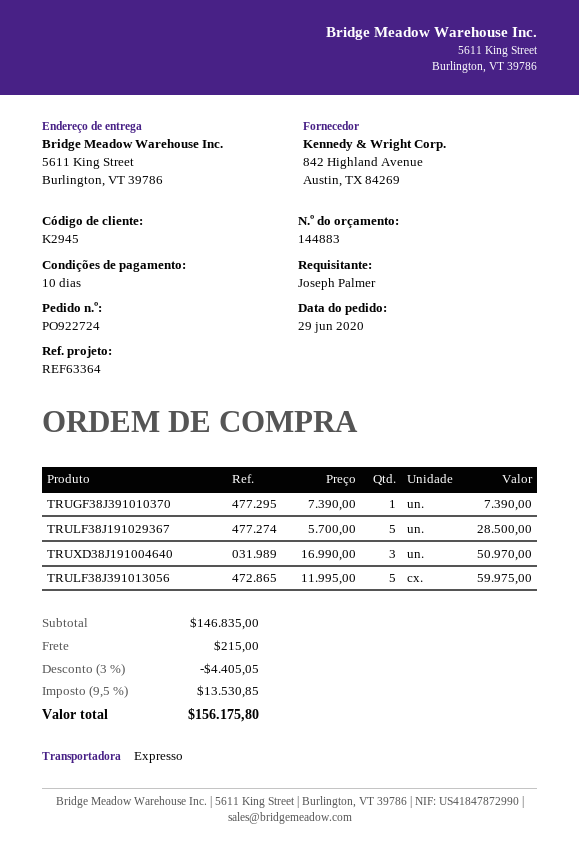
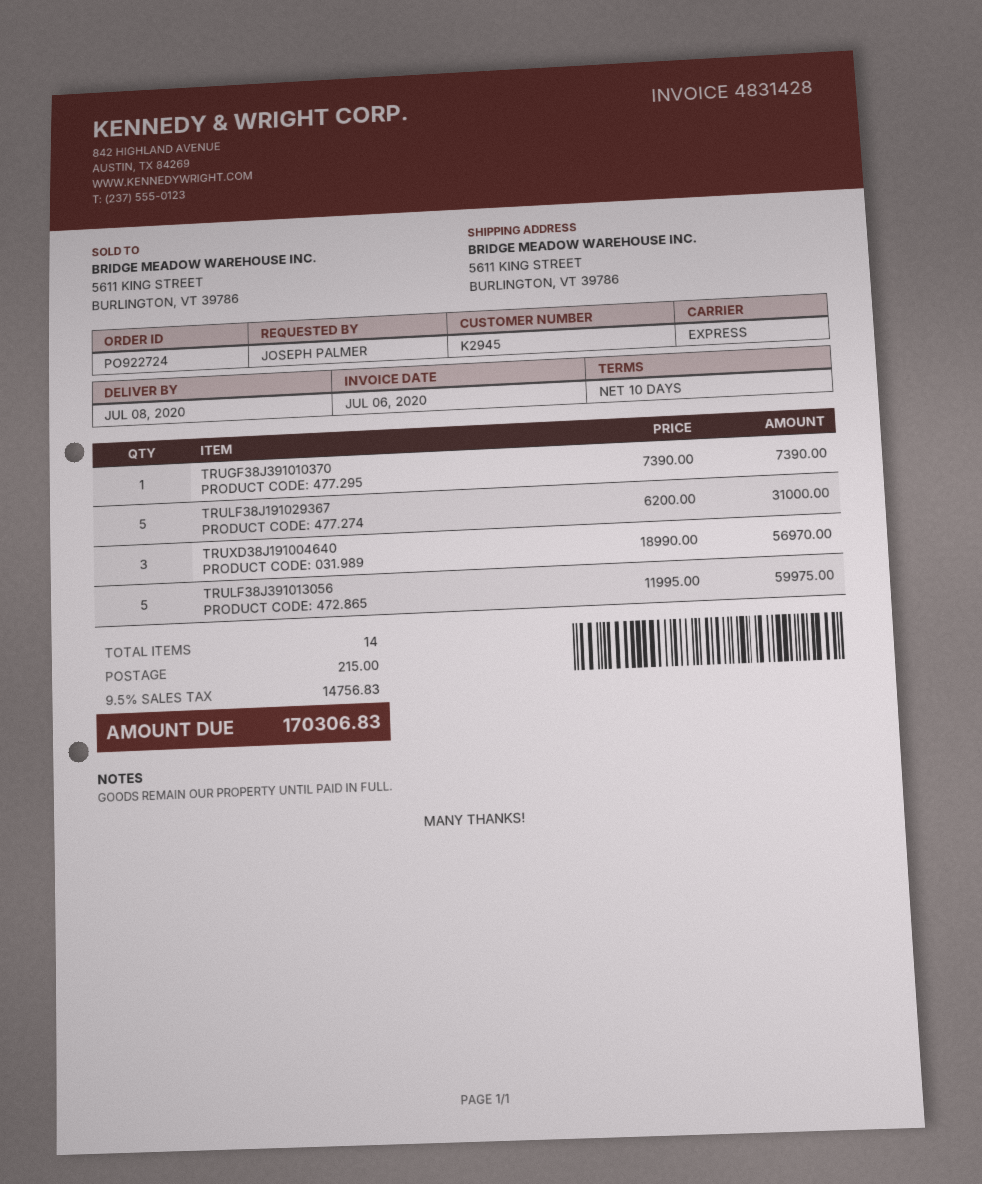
TRULF38J191029367: 5 x 5700.00 = 28500.00 -> 5 x 6200.00 = 31000.00
TRUXD38J191004640: 3 x 16990.00 = 50970.00 -> 3 x 18990.00 = 56970.00
discount: 3% = 4405.05 -> none
tax: 9.5% = 13530.85 -> 9.5% = 14756.83
total: 156175.80 -> 170306.83

